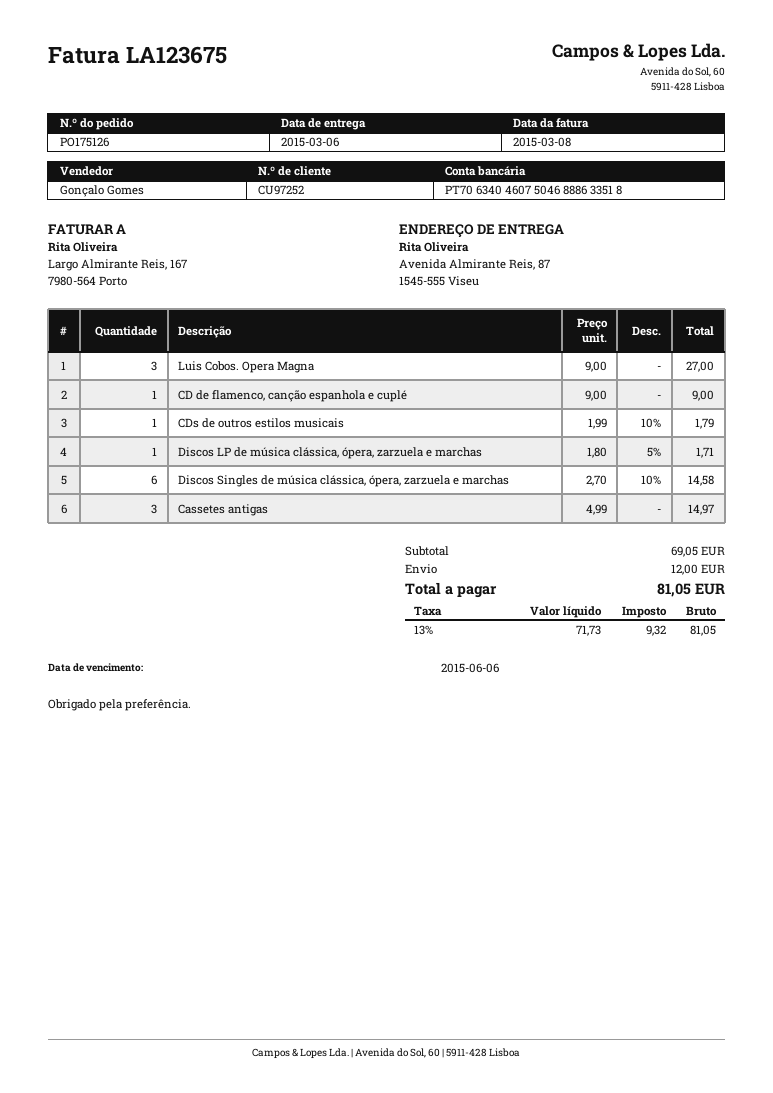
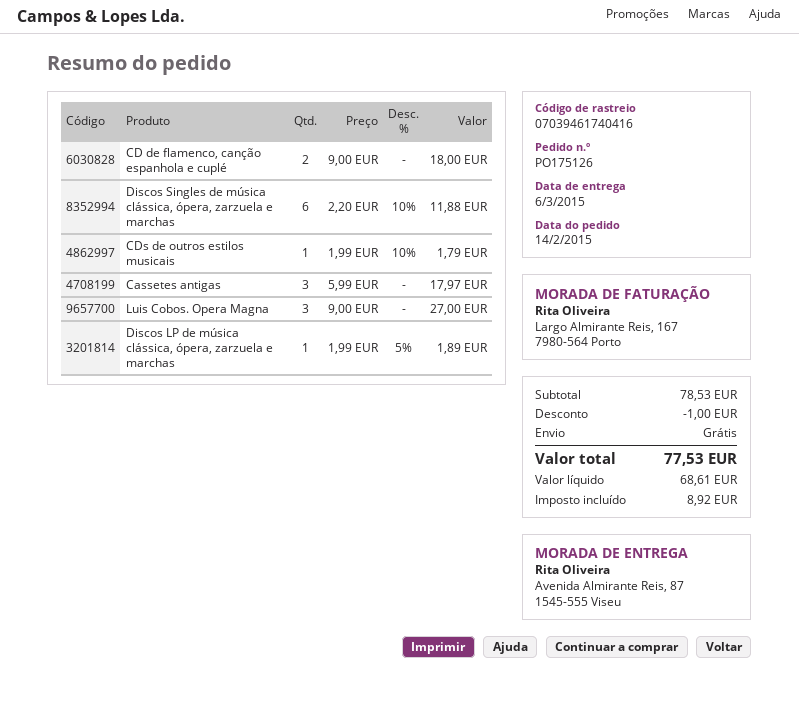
CD de flamenco, canção espanhola e cuplé: 1 x 9.00 = 9.00 -> 2 x 9.00 = 18.00
Discos LP de música clássica, ópera, zarzuela e marchas: 1 x 1.80 - 5% = 1.71 -> 1 x 1.99 - 5% = 1.89
Discos Singles de música clássica, ópera, zarzuela e marchas: 6 x 2.70 - 10% = 14.58 -> 6 x 2.20 - 10% = 11.88
Cassetes antigas: 3 x 4.99 = 14.97 -> 3 x 5.99 = 17.97
subtotal: 69.05 -> 78.53
discount: none -> 1.00
shipping: 12.00 -> 0.00
net: 71.73 -> 68.61
tax: 9.32 -> 8.92
total: 81.05 -> 77.53

